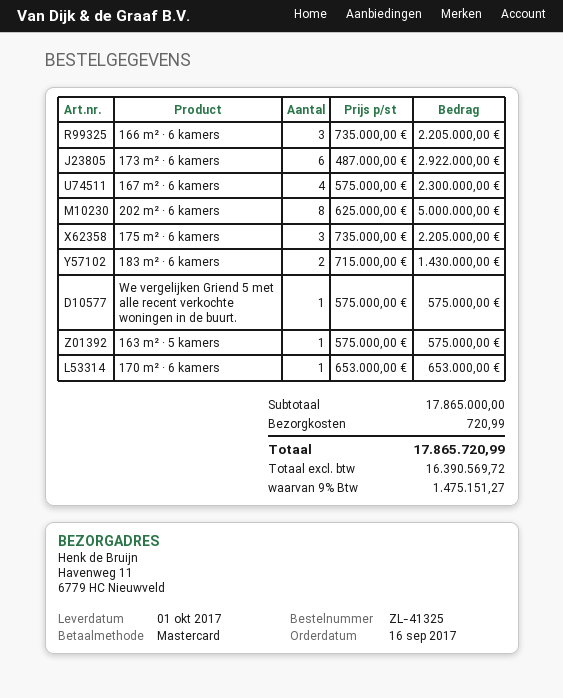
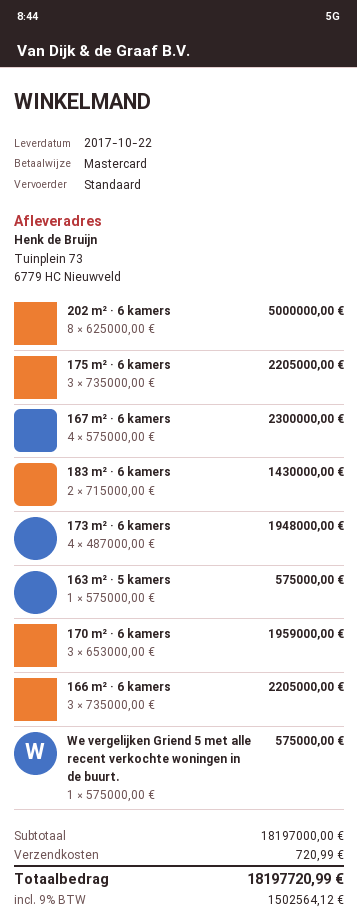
delivery date: 2017-10-01 -> 2017-10-22
ship to: Havenweg 11, 6779 HC Nieuwveld -> Tuinplein 73, 6779 HC Nieuwveld
173 m² · 6 kamers: 6 x 487000.00 = 2922000.00 -> 4 x 487000.00 = 1948000.00
170 m² · 6 kamers: 1 x 653000.00 = 653000.00 -> 3 x 653000.00 = 1959000.00
subtotal: 17865000.00 -> 18197000.00
tax: 9% = 1475151.27 -> 9% = 1502564.12
total: 17865720.99 -> 18197720.99

